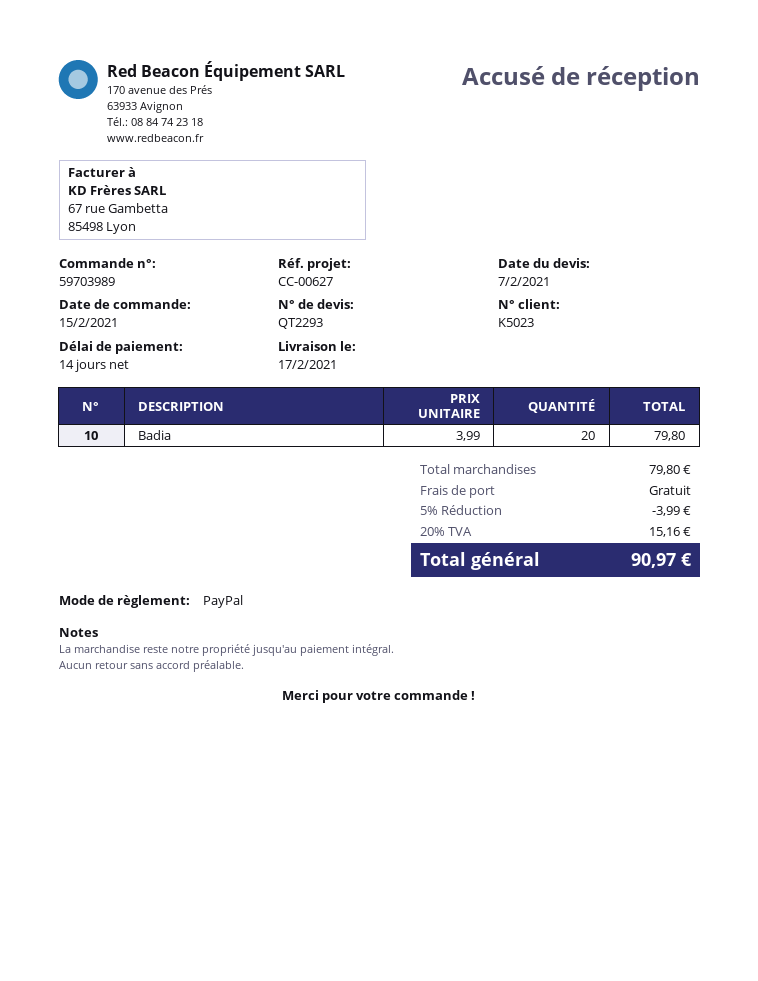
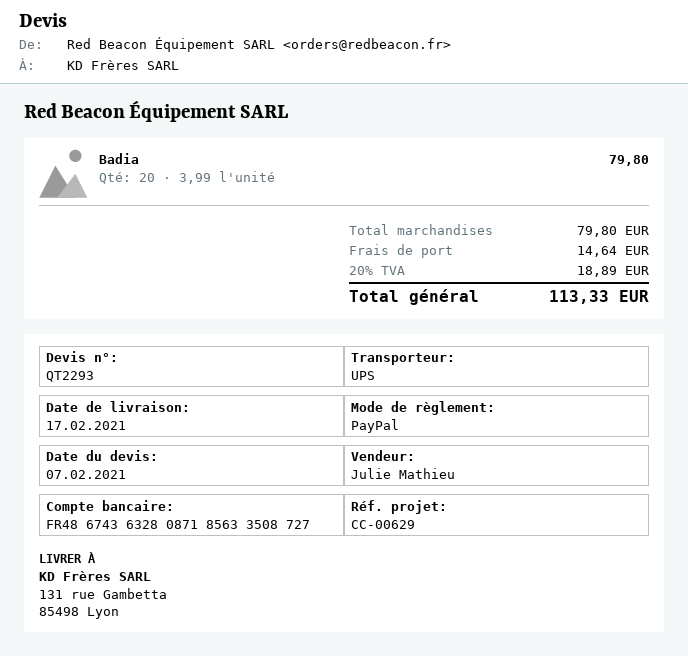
reference: CC-00627 -> CC-00629
discount: 5% = 3.99 -> none
shipping: 0.00 -> 14.64
tax: 20% = 15.16 -> 20% = 18.89
total: 90.97 -> 113.33

